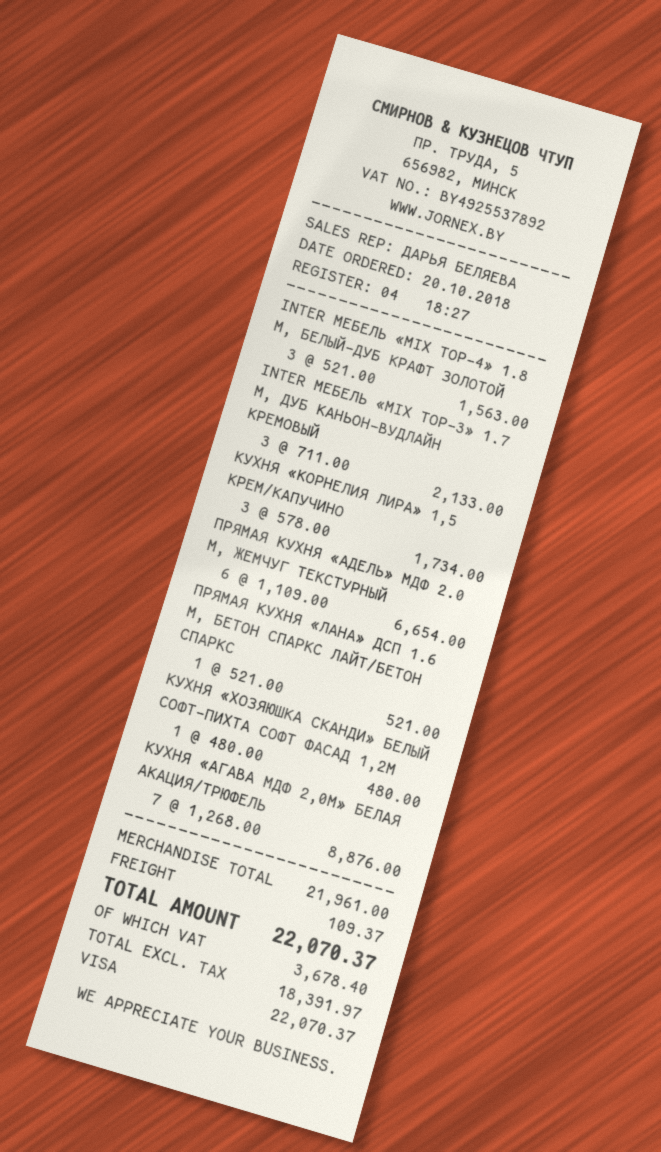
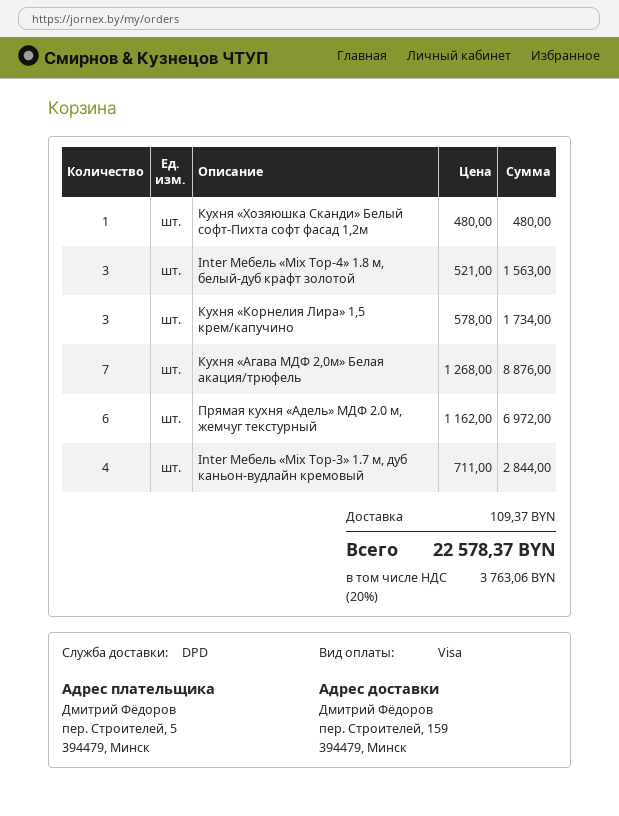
INTER МЕБЕЛЬ «MIX TOP-3» 1.7 М, ДУБ КАНЬОН-ВУДЛАЙН КРЕМОВЫЙ: 3 x 711.00 = 2133.00 -> 4 x 711.00 = 2844.00
ПРЯМАЯ КУХНЯ «АДЕЛЬ» МДФ 2.0 М, ЖЕМЧУГ ТЕКСТУРНЫЙ: 6 x 1109.00 = 6654.00 -> 6 x 1162.00 = 6972.00
ПРЯМАЯ КУХНЯ «ЛАНА» ДСП 1.6 М, БЕТОН СПАРКС ЛАЙТ/БЕТОН СПАРКС: 1 x 521.00 = 521.00 -> none
tax: 3678.40 -> 3763.06
total: 22070.37 -> 22578.37

